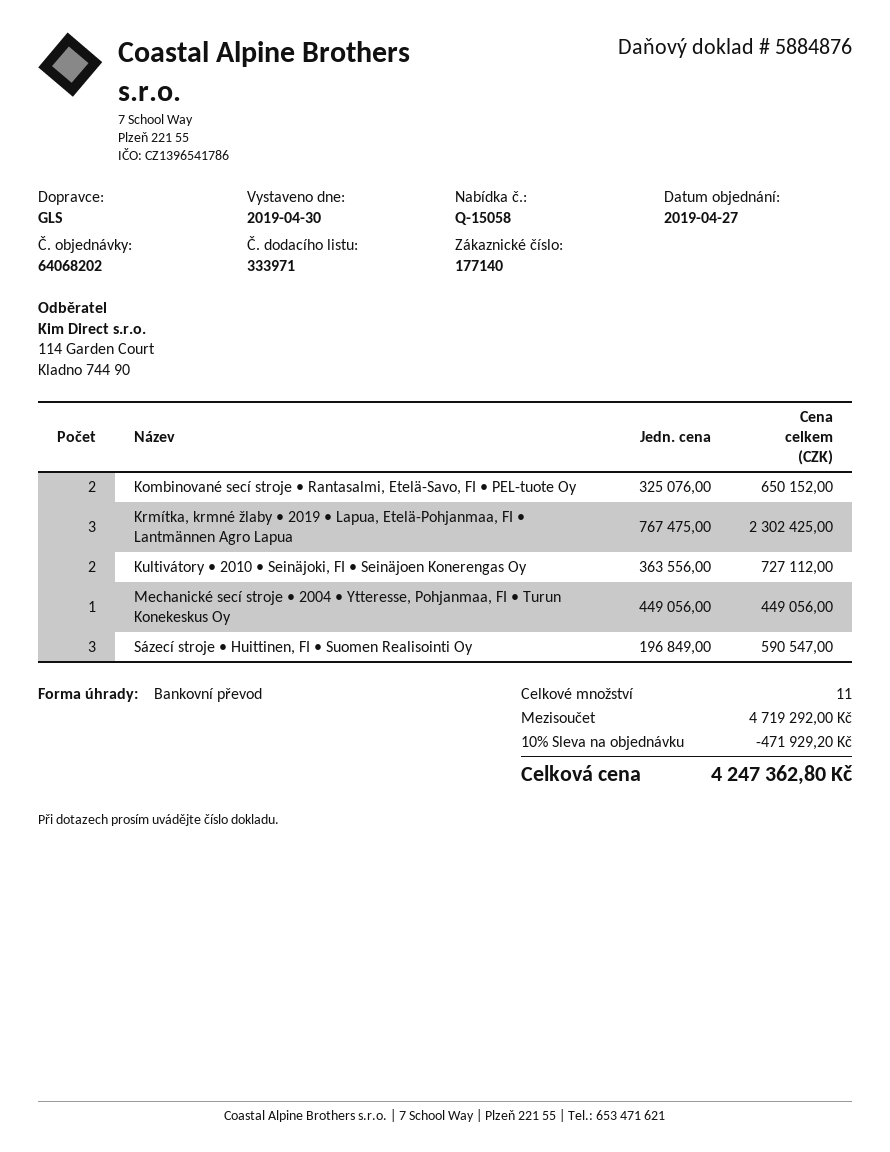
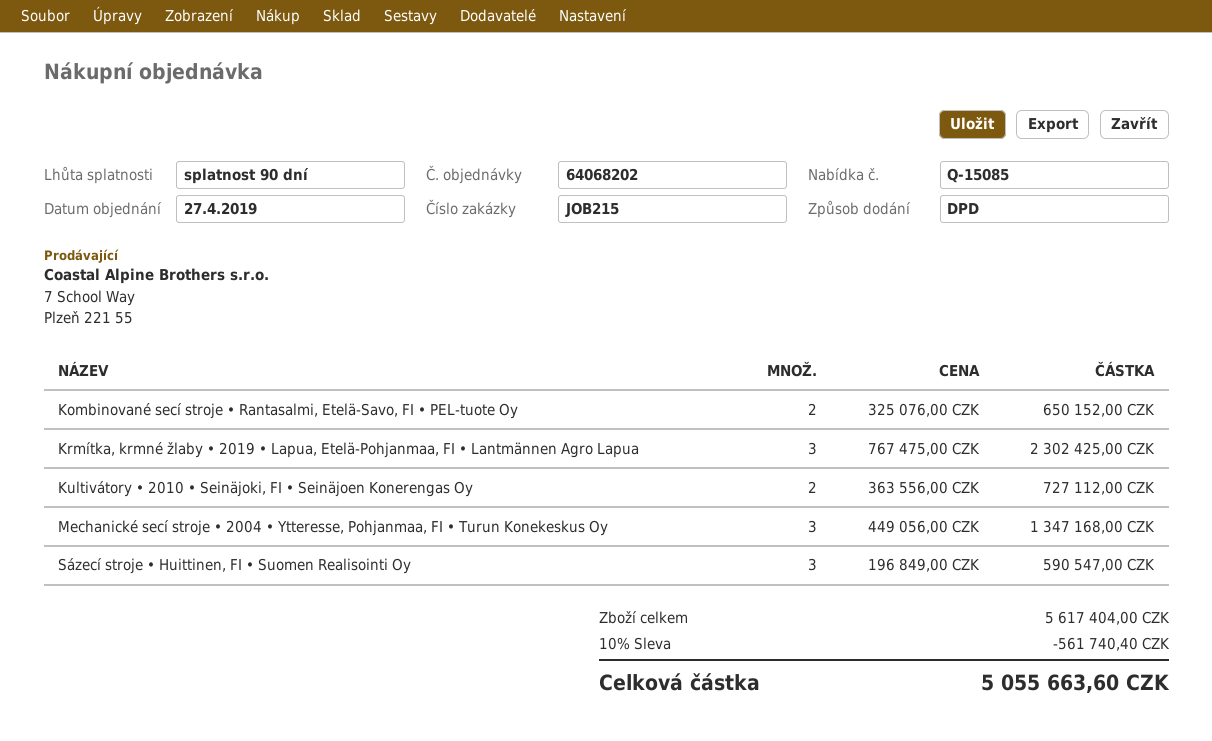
quote number: Q-15058 -> Q-15085
shipping method: GLS -> DPD
Mechanické secí stroje • 2004 • Ytteresse, Pohjanmaa, FI • Turun Konekeskus Oy: 1 x 449056.00 = 449056.00 -> 3 x 449056.00 = 1347168.00
subtotal: 4719292.00 -> 5617404.00
discount: 10% = 471929.20 -> 10% = 561740.40
total: 4247362.80 -> 5055663.60

